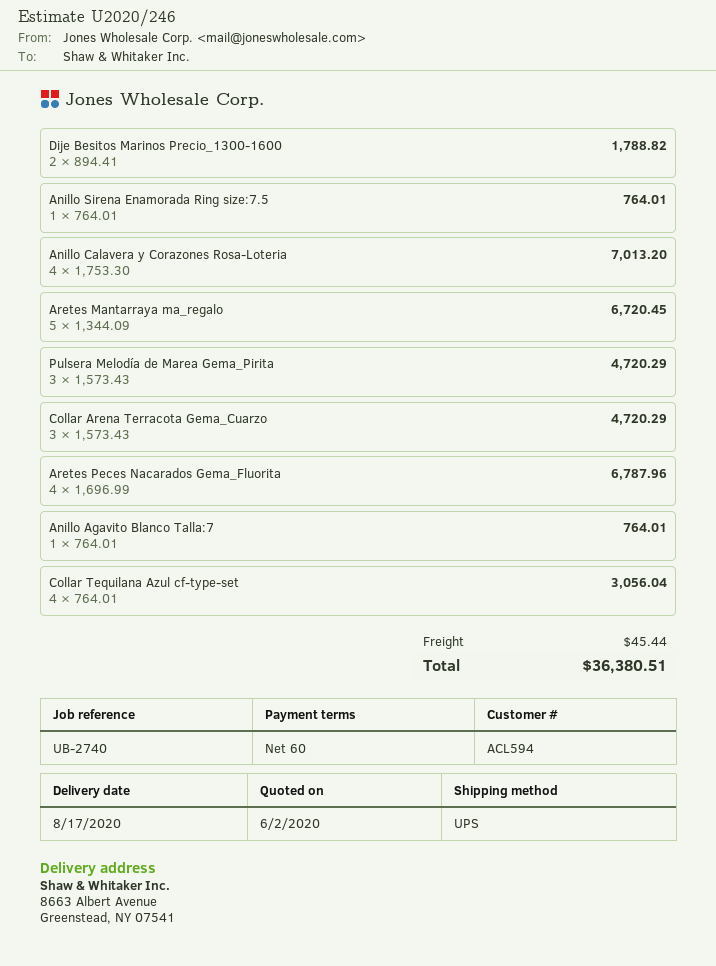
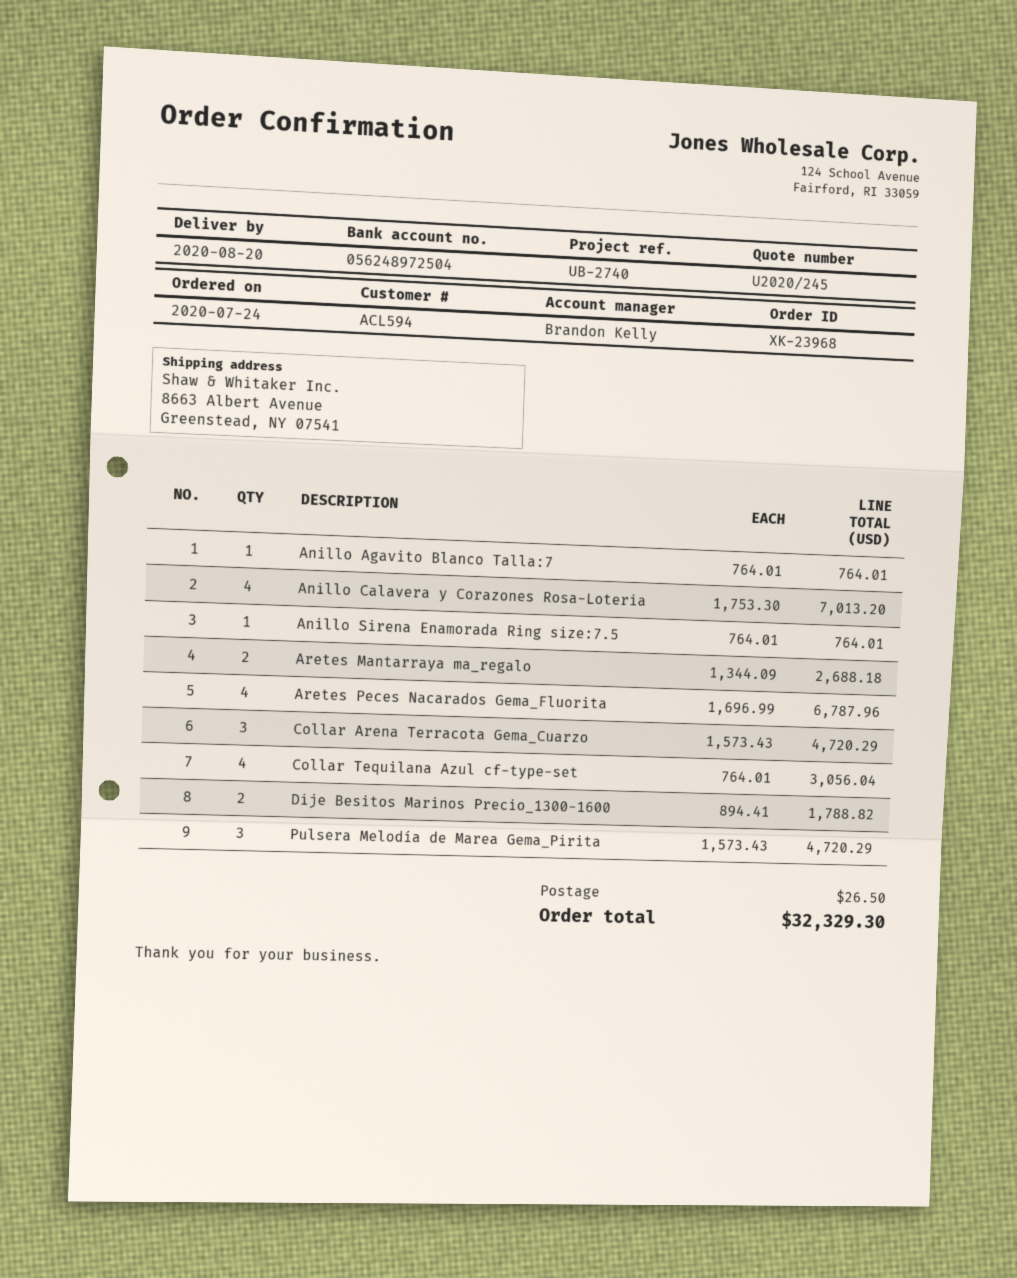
quote number: U2020/246 -> U2020/245
delivery date: 2020-08-17 -> 2020-08-20
Aretes Mantarraya ma_regalo: 5 x 1344.09 = 6720.45 -> 2 x 1344.09 = 2688.18
shipping: 45.44 -> 26.50
total: 36380.51 -> 32329.30

